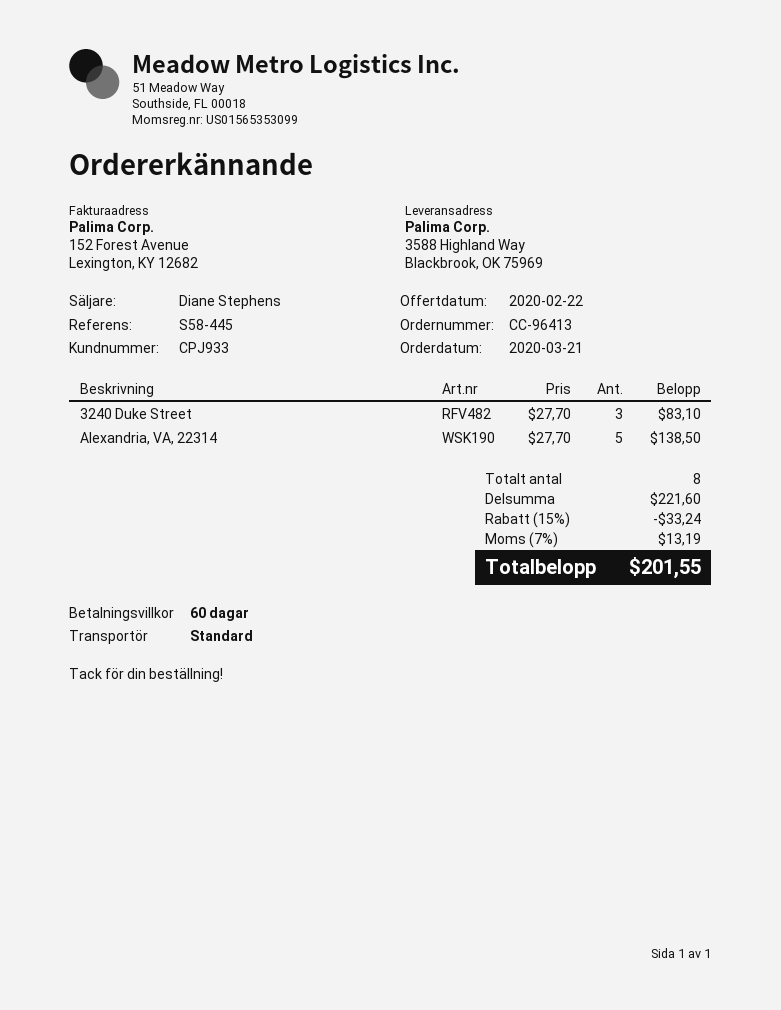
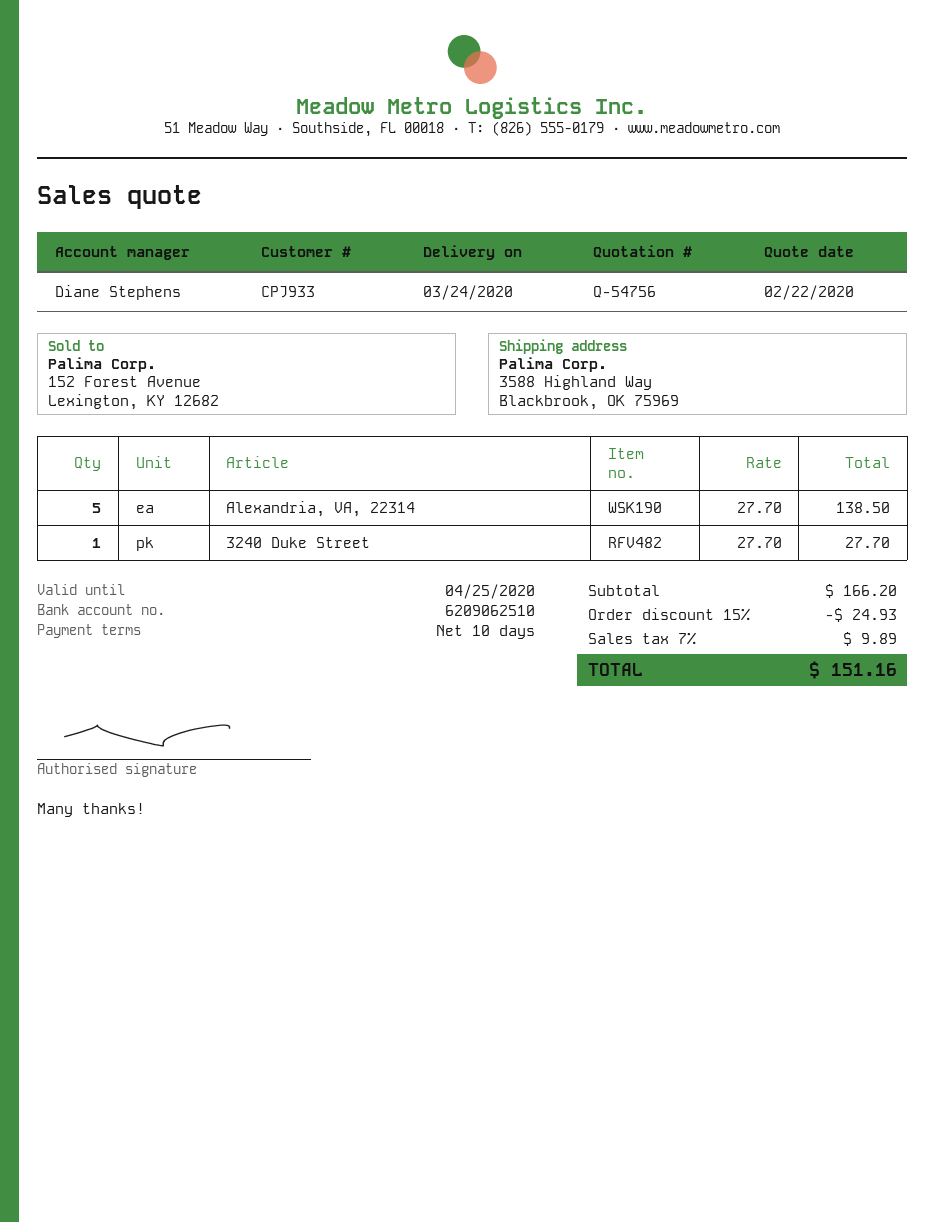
payment terms: 60 days -> 10 days
3240 Duke Street: 3 x 27.70 = 83.10 -> 1 x 27.70 = 27.70
subtotal: 221.60 -> 166.20
discount: 15% = 33.24 -> 15% = 24.93
tax: 7% = 13.19 -> 7% = 9.89
total: 201.55 -> 151.16

